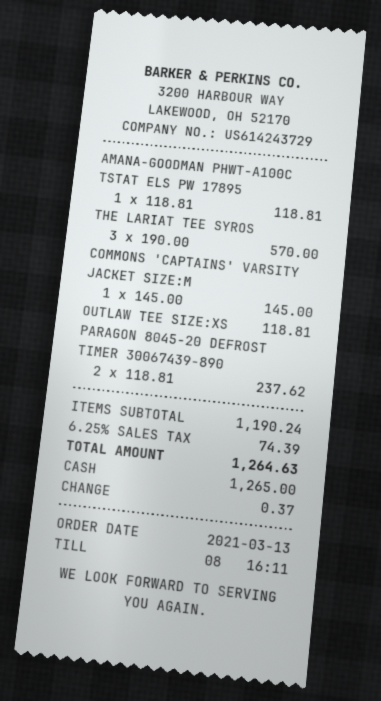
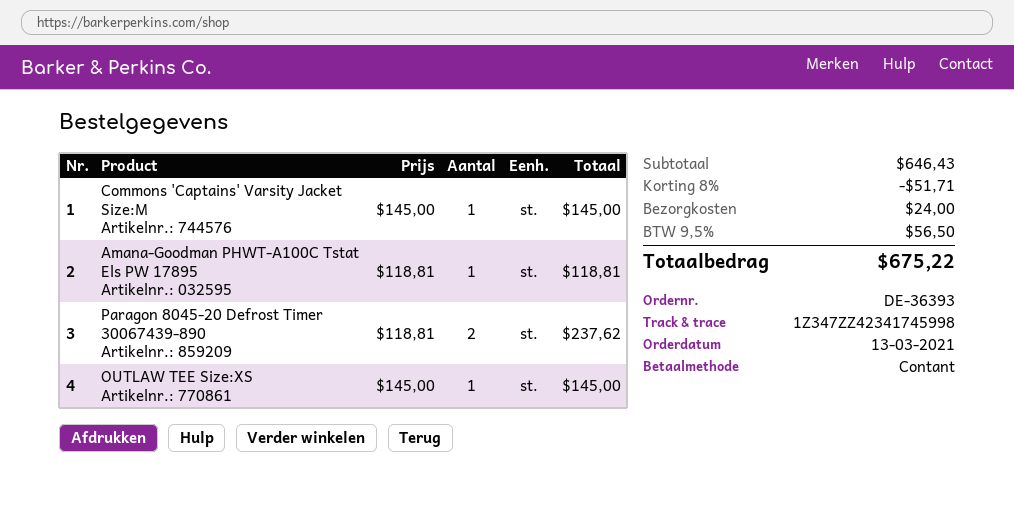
THE LARIAT TEE SYROS: 3 x 190.00 = 570.00 -> none
OUTLAW TEE SIZE:XS: 1 x 118.81 = 118.81 -> 1 x 145.00 = 145.00
subtotal: 1190.24 -> 646.43
discount: none -> 8% = 51.71
shipping: none -> 24.00
tax: 6.25% = 74.39 -> 9.5% = 56.50
total: 1264.63 -> 675.22

